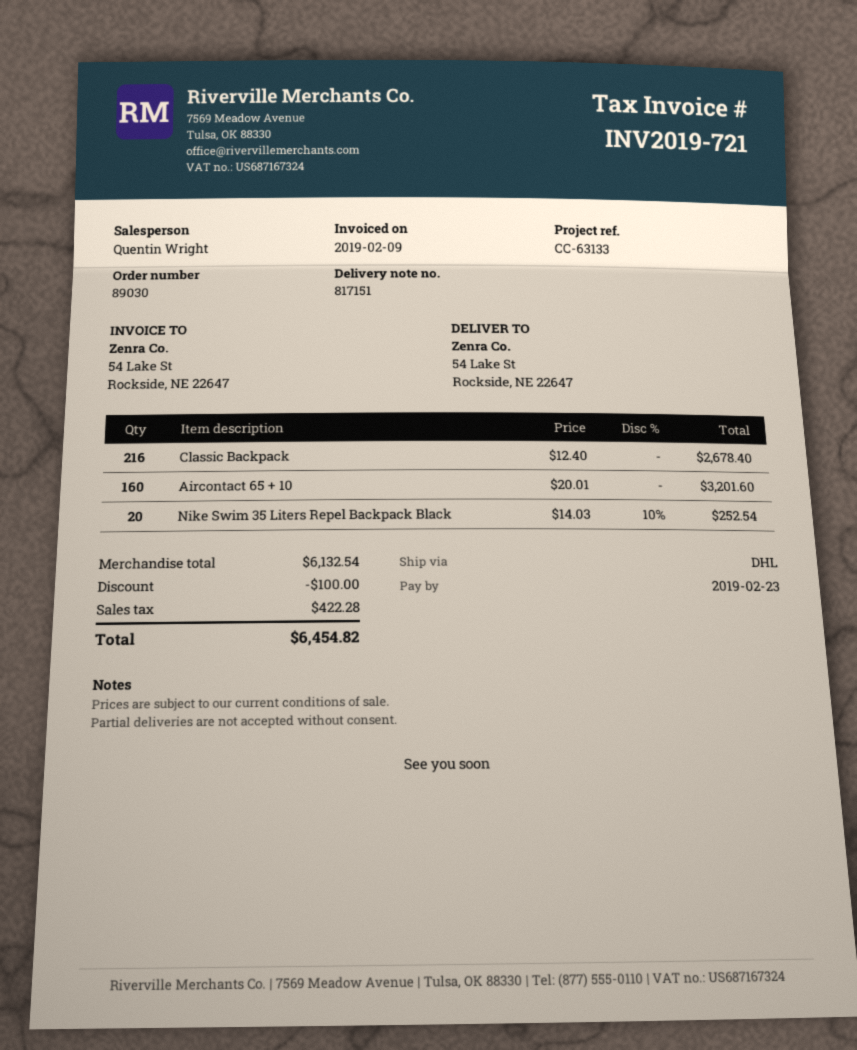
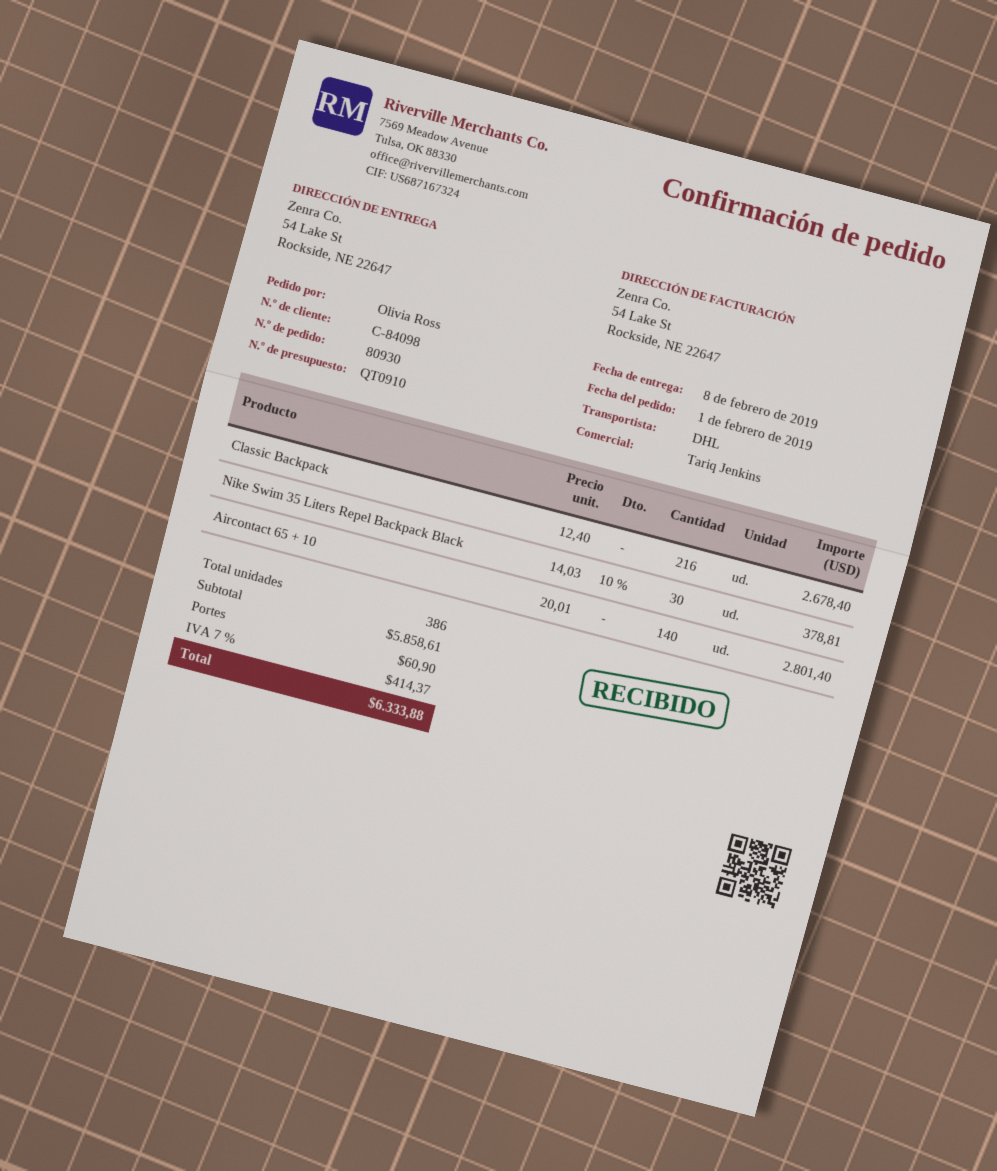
order number: 89030 -> 80930
sales rep: Quentin Wright -> Tariq Jenkins
Aircontact 65 + 10: 160 x 20.01 = 3201.60 -> 140 x 20.01 = 2801.40
Nike Swim 35 Liters Repel Backpack Black: 20 x 14.03 - 10% = 252.54 -> 30 x 14.03 - 10% = 378.81
subtotal: 6132.54 -> 5858.61
discount: 100.00 -> none
shipping: none -> 60.90
tax: 422.28 -> 414.37
total: 6454.82 -> 6333.88

